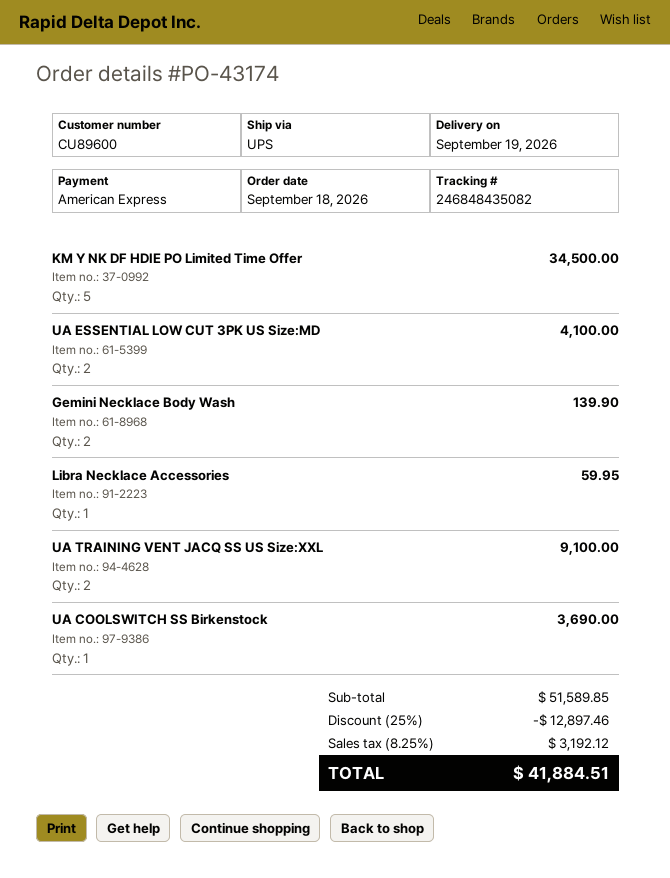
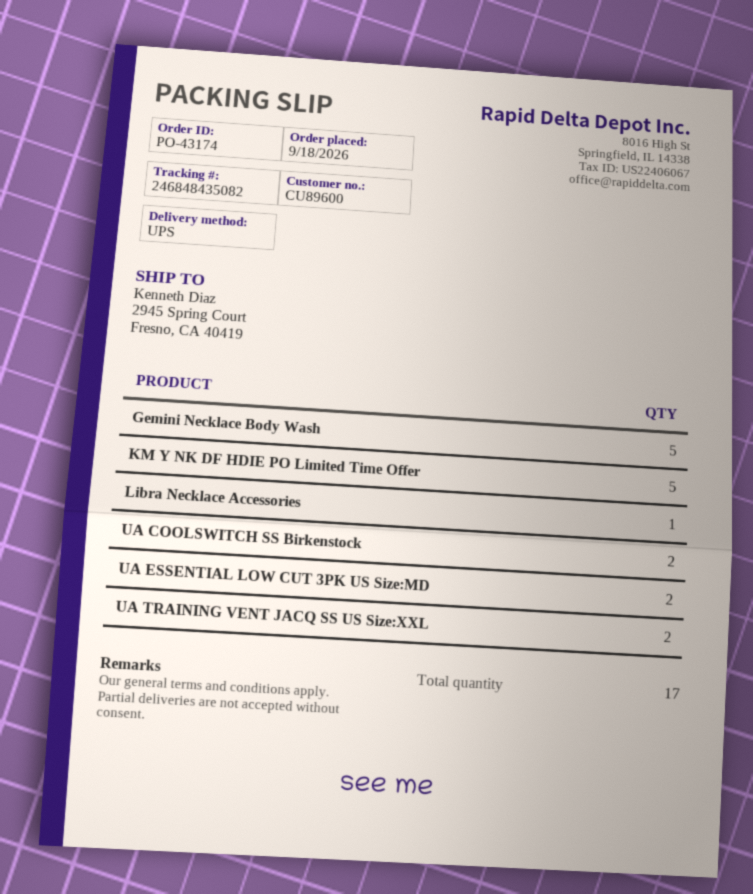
Gemini Necklace Body Wash: 2 -> 5
UA COOLSWITCH SS Birkenstock: 1 -> 2

